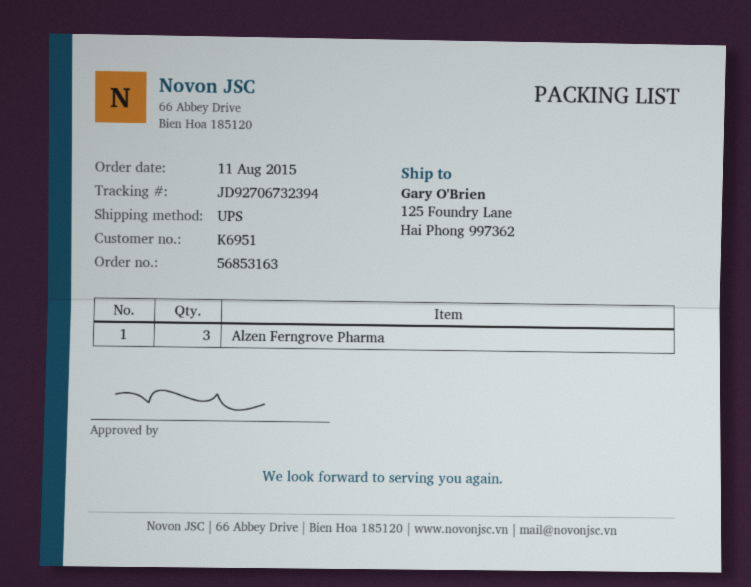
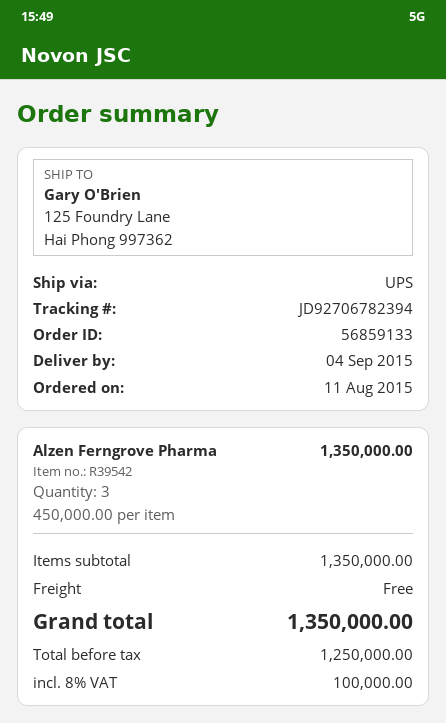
order number: 56853163 -> 56859133
tracking number: JD92706732394 -> JD92706782394

